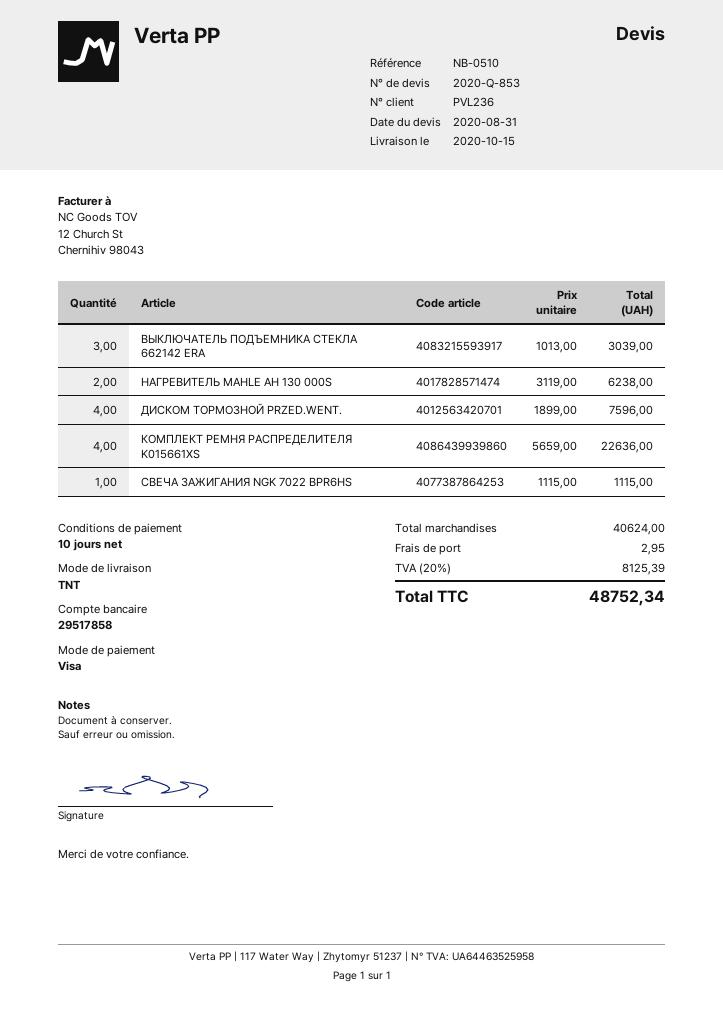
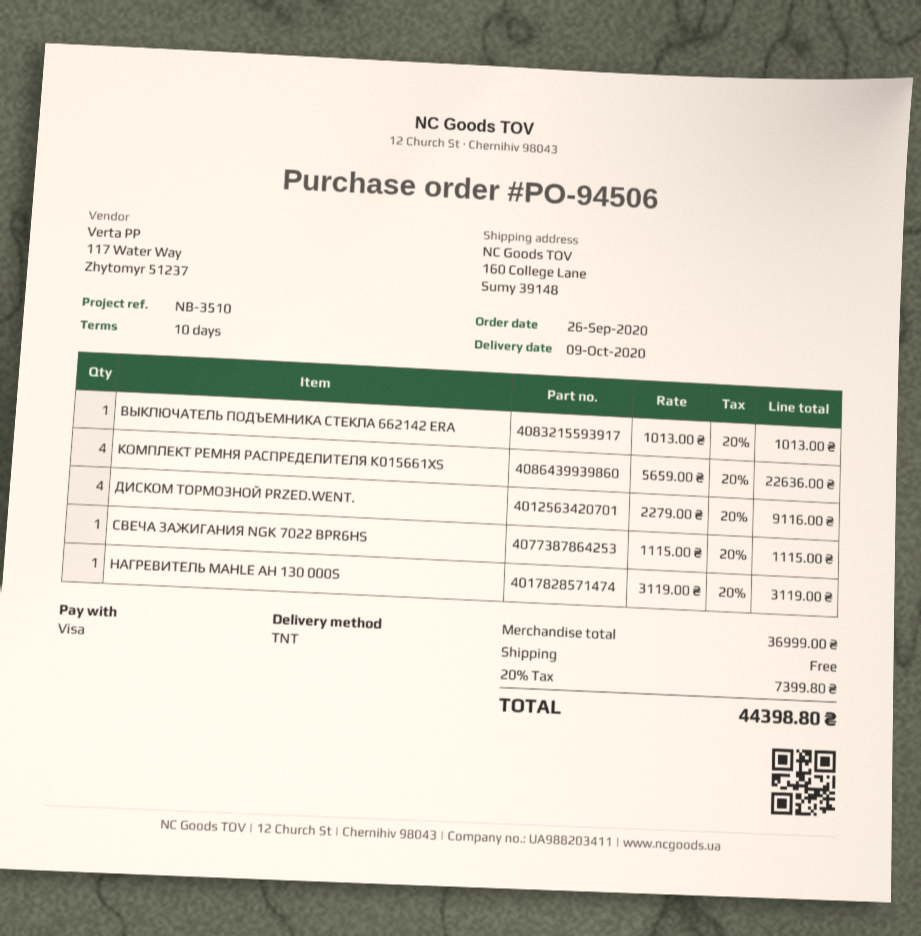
delivery date: 2020-10-15 -> 2020-10-09
reference: NB-0510 -> NB-3510
ВЫКЛЮЧАТЕЛЬ ПОДЪЕМНИКА СТЕКЛА 662142 ERA: 3 x 1013.00 = 3039.00 -> 1 x 1013.00 = 1013.00
НАГРЕВИТЕЛЬ MAHLE AH 130 000S: 2 x 3119.00 = 6238.00 -> 1 x 3119.00 = 3119.00
ДИСКОМ ТОРМОЗНОЙ PRZED.WENT.: 4 x 1899.00 = 7596.00 -> 4 x 2279.00 = 9116.00
subtotal: 40624.00 -> 36999.00
shipping: 2.95 -> 0.00
tax: 20% = 8125.39 -> 20% = 7399.80
total: 48752.34 -> 44398.80

